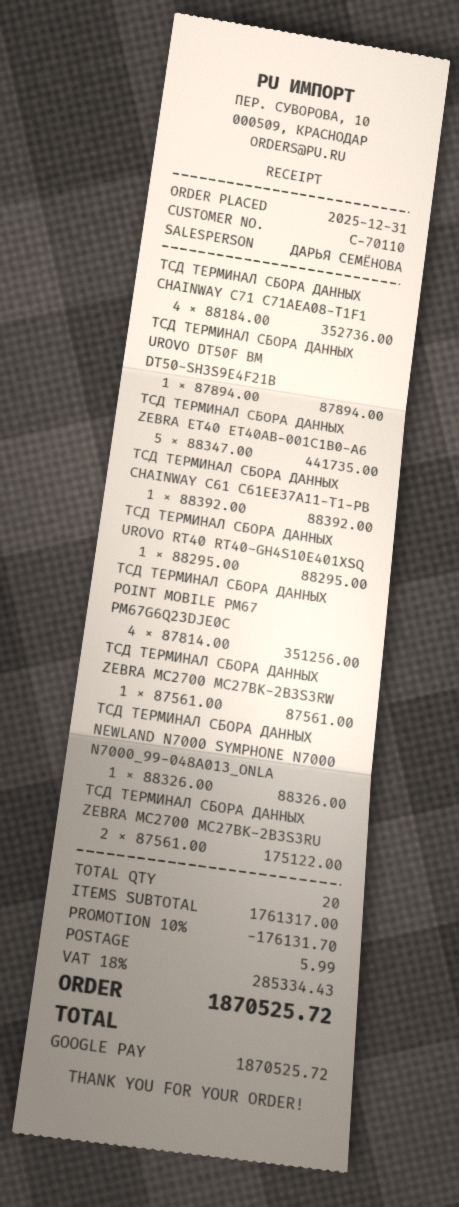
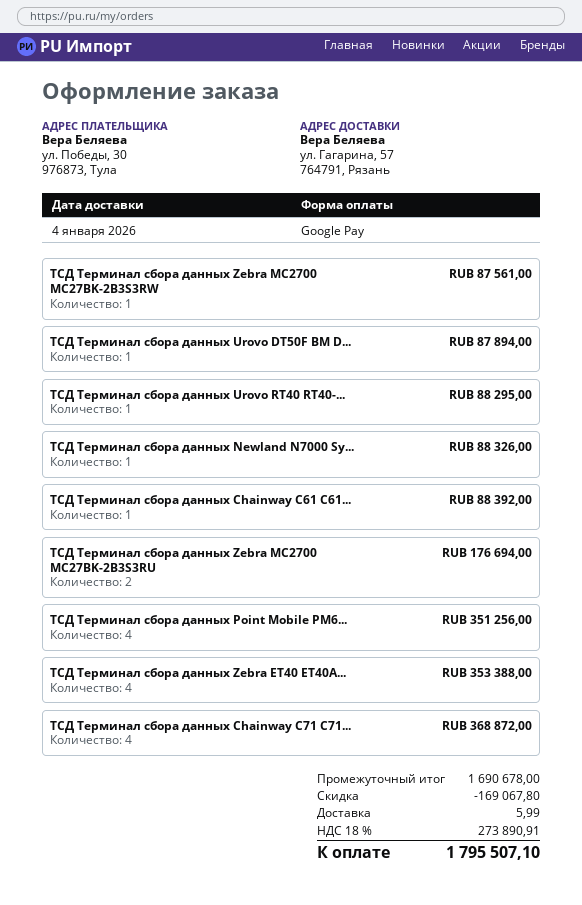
ТСД ТЕРМИНАЛ СБОРА ДАННЫХ CHAINWAY C71 C71AEA08-T1F1: 4 for 352736.00 -> 4 for 368872.00
ТСД ТЕРМИНАЛ СБОРА ДАННЫХ ZEBRA ET40 ET40AB-001C1B0-A6: 5 for 441735.00 -> 4 for 353388.00
ТСД ТЕРМИНАЛ СБОРА ДАННЫХ ZEBRA MC2700 MC27BK-2B3S3RU: 2 for 175122.00 -> 2 for 176694.00
subtotal: 1761317.00 -> 1690678.00
discount: 176131.70 -> 169067.80
tax: 18% = 285334.43 -> 18% = 273890.91
total: 1870525.72 -> 1795507.10

